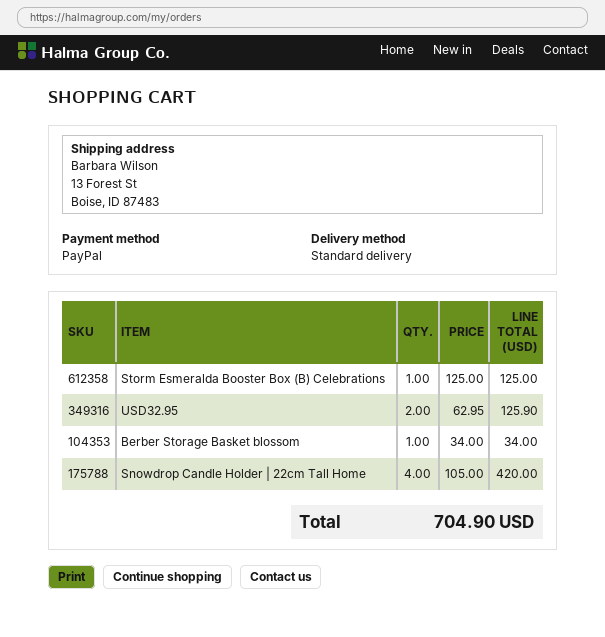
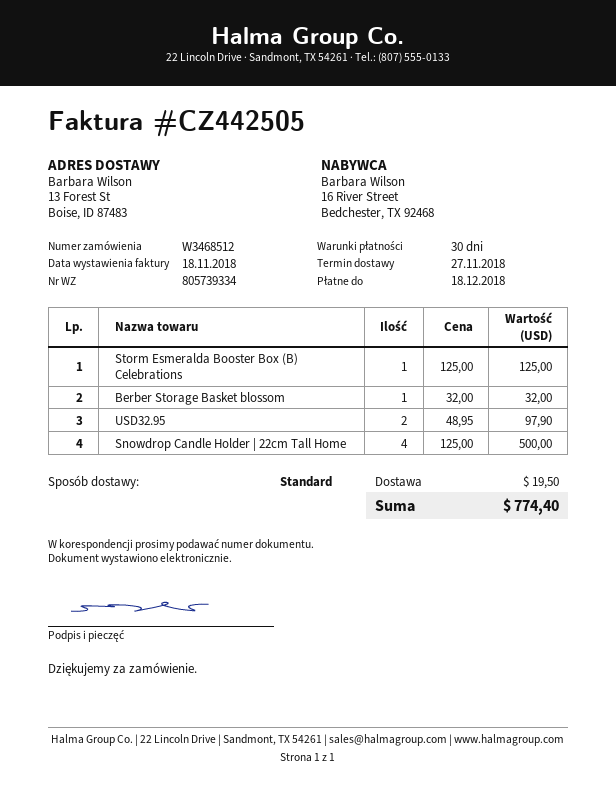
USD32.95: 2 x 62.95 = 125.90 -> 2 x 48.95 = 97.90
Berber Storage Basket blossom: 1 x 34.00 = 34.00 -> 1 x 32.00 = 32.00
Snowdrop Candle Holder | 22cm Tall Home: 4 x 105.00 = 420.00 -> 4 x 125.00 = 500.00
shipping: none -> 19.50
total: 704.90 -> 774.40

